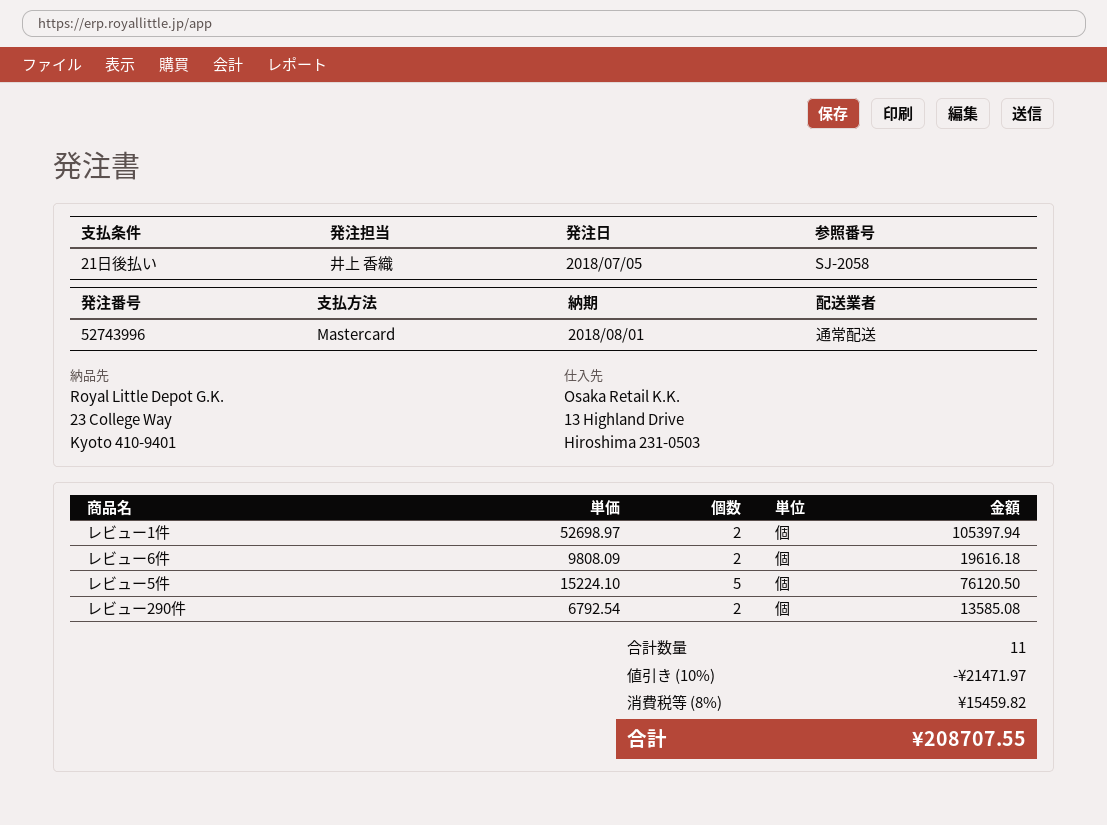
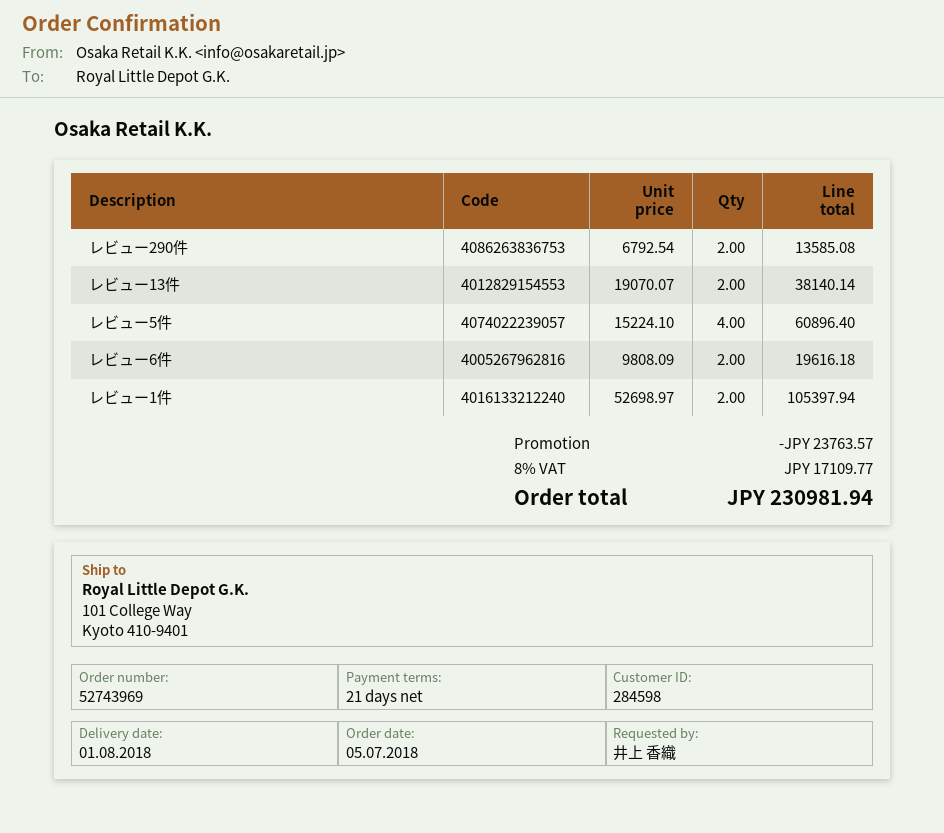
order number: 52743996 -> 52743969
ship to: 23 College Way, Kyoto 410-9401 -> 101 College Way, Kyoto 410-9401
レビュー5件: 5 x 15224.10 = 76120.50 -> 4 x 15224.10 = 60896.40
レビュー13件: none -> 2 x 19070.07 = 38140.14
discount: 21471.97 -> 23763.57
tax: 8% = 15459.82 -> 8% = 17109.77
total: 208707.55 -> 230981.94

